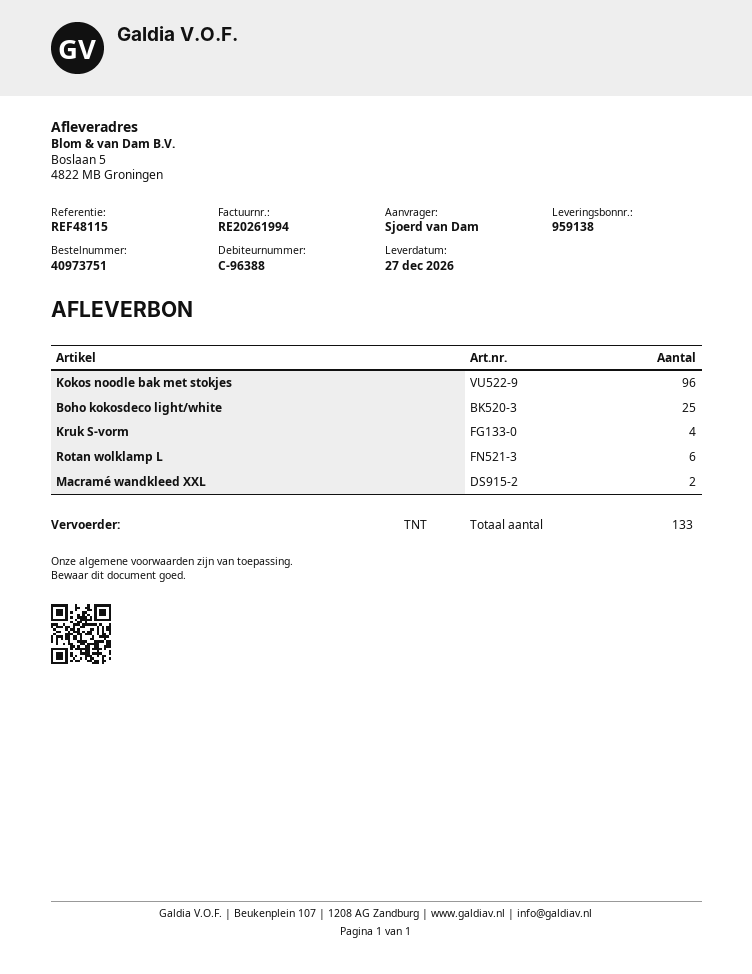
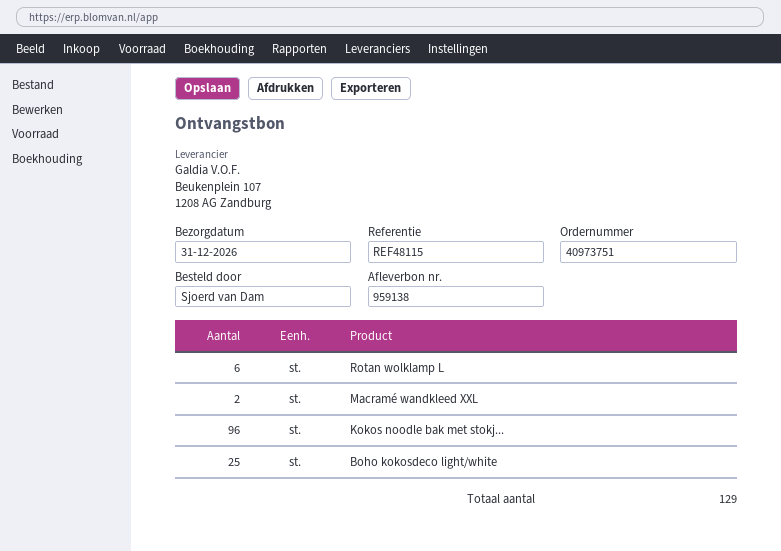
delivery date: 2026-12-27 -> 2026-12-31
Kruk S-vorm: 4 -> none
total quantity: 133 -> 129

